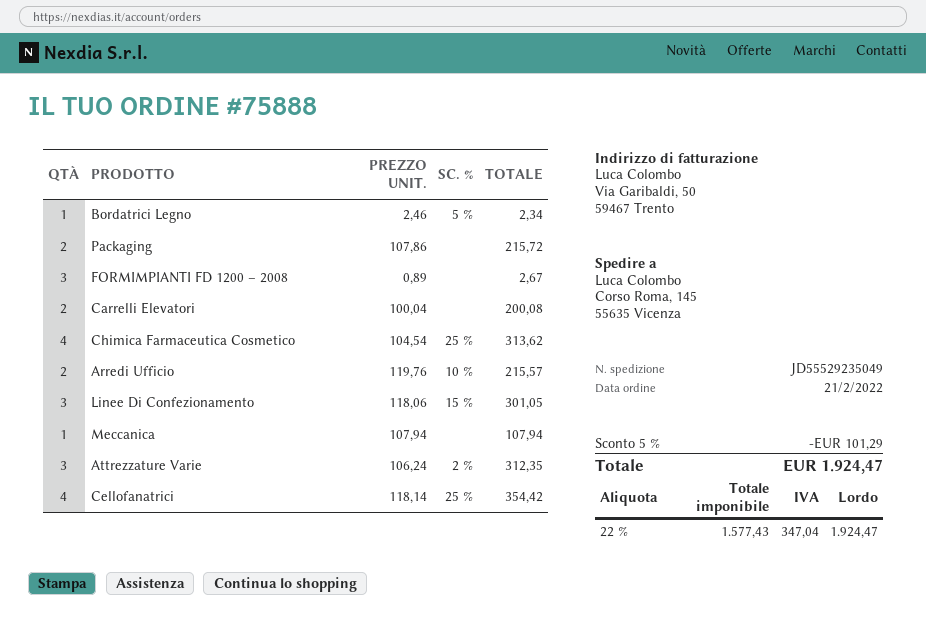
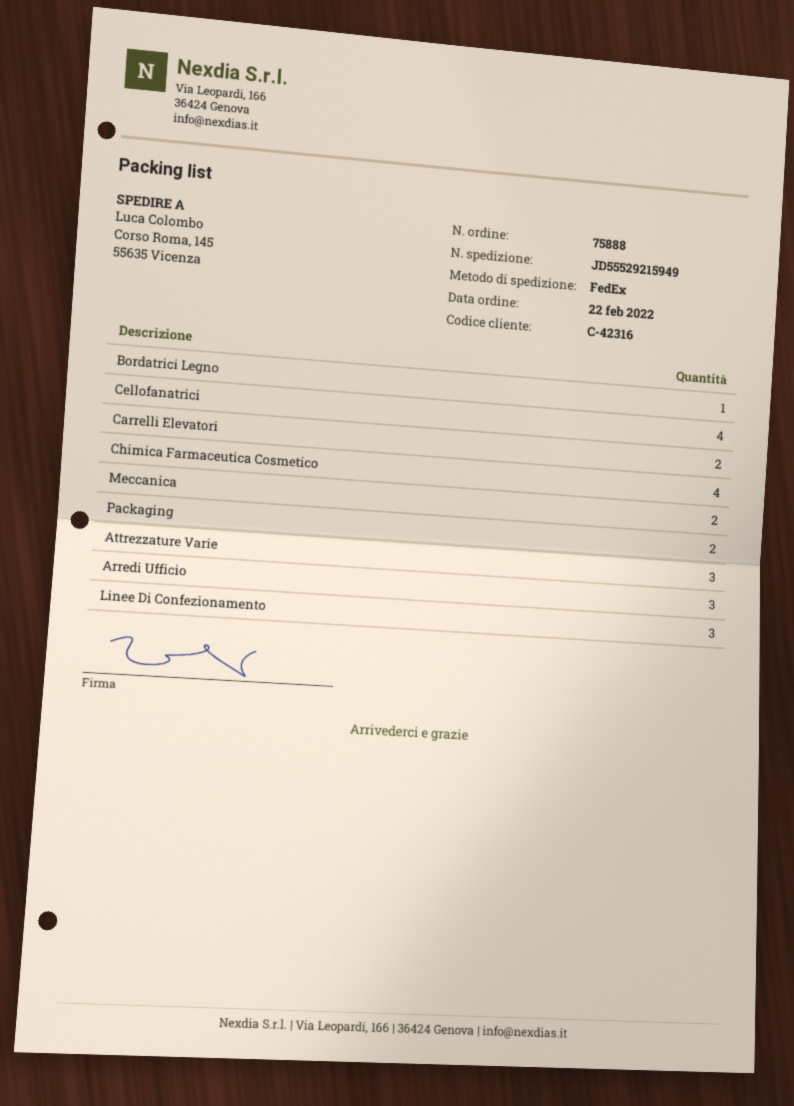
order date: 2022-02-21 -> 2022-02-22
tracking number: JD55529235049 -> JD55529215949
FORMIMPIANTI FD 1200 – 2008: 3 -> none
Arredi Ufficio: 2 -> 3
Meccanica: 1 -> 2

